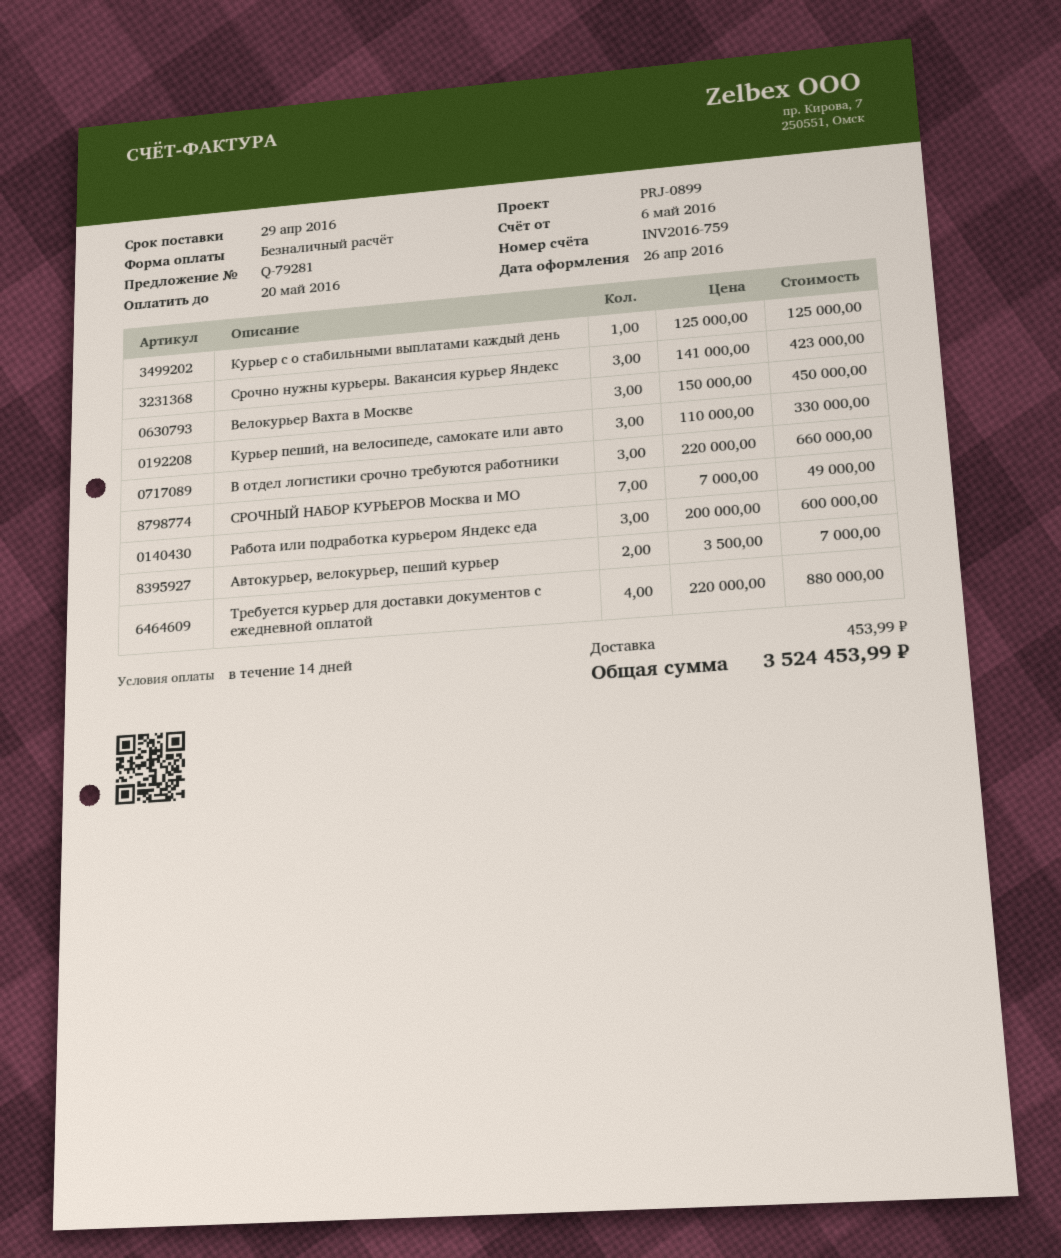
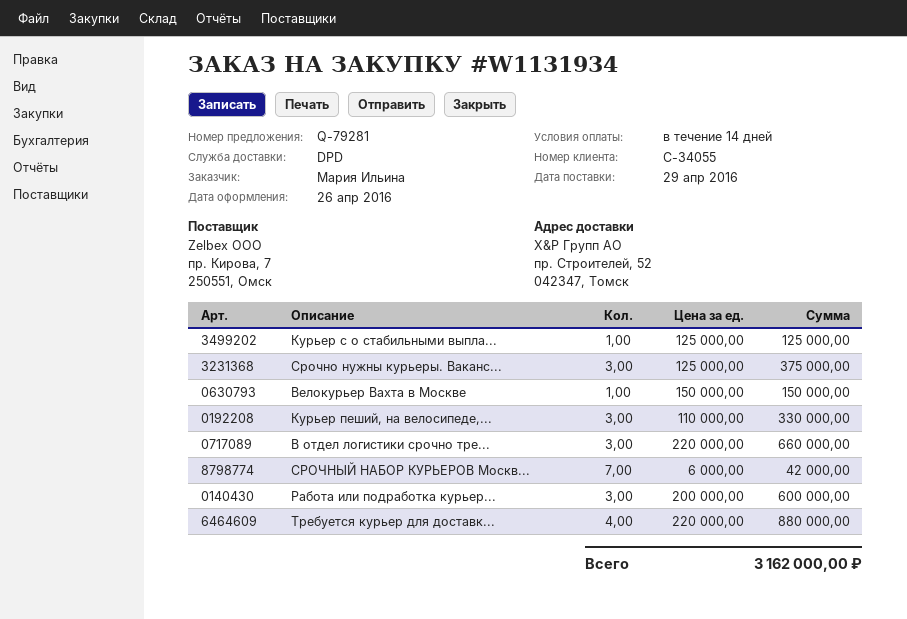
Срочно нужны курьеры. Вакансия курьер Яндекс: 3 x 141000.00 = 423000.00 -> 3 x 125000.00 = 375000.00
Велокурьер Вахта в Москве: 3 x 150000.00 = 450000.00 -> 1 x 150000.00 = 150000.00
СРОЧНЫЙ НАБОР КУРЬЕРОВ Москва и МО: 7 x 7000.00 = 49000.00 -> 7 x 6000.00 = 42000.00
Автокурьер, велокурьер, пеший курьер: 2 x 3500.00 = 7000.00 -> none
shipping: 453.99 -> none
total: 3524453.99 -> 3162000.00

